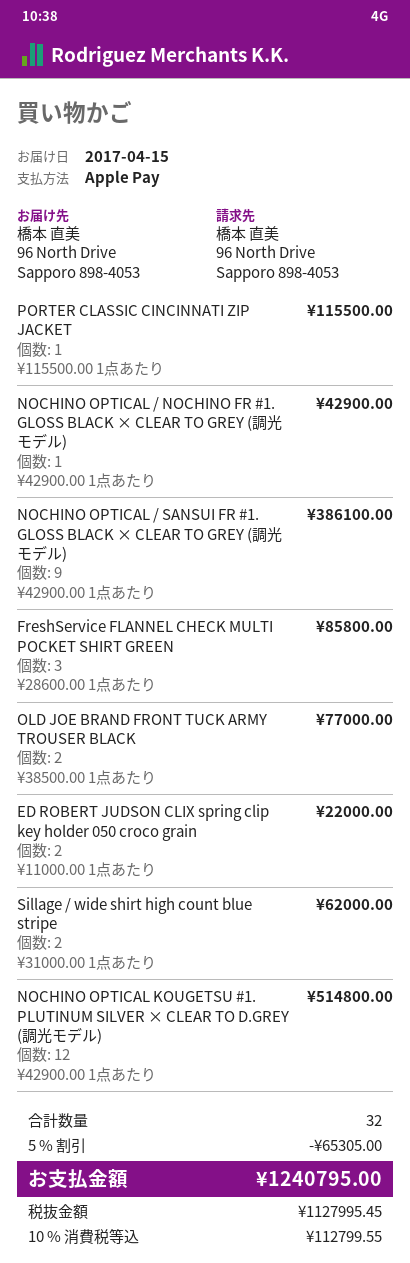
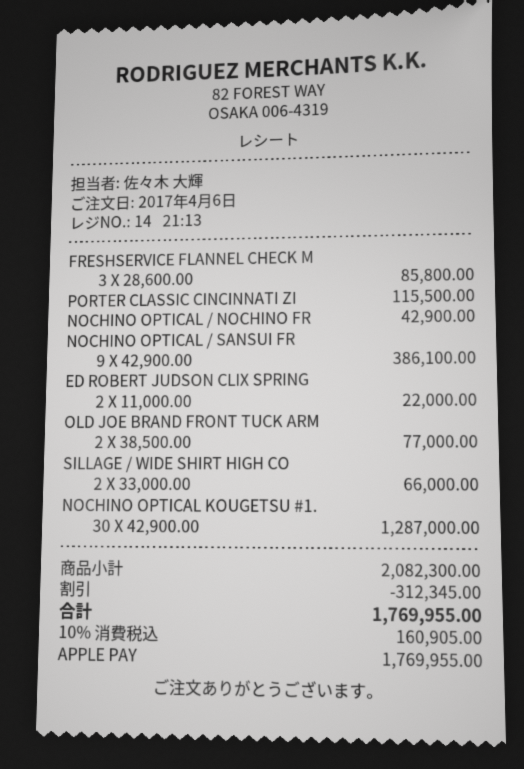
Sillage / wide shirt high count blue stripe: 2 x 31000.00 = 62000.00 -> 2 x 33000.00 = 66000.00
NOCHINO OPTICAL KOUGETSU #1. PLUTINUM SILVER × CLEAR TO D.GREY (調光モデル): 12 x 42900.00 = 514800.00 -> 30 x 42900.00 = 1287000.00
discount: 65305.00 -> 312345.00
tax: 10% = 112799.55 -> 10% = 160905.00
total: 1240795.00 -> 1769955.00

